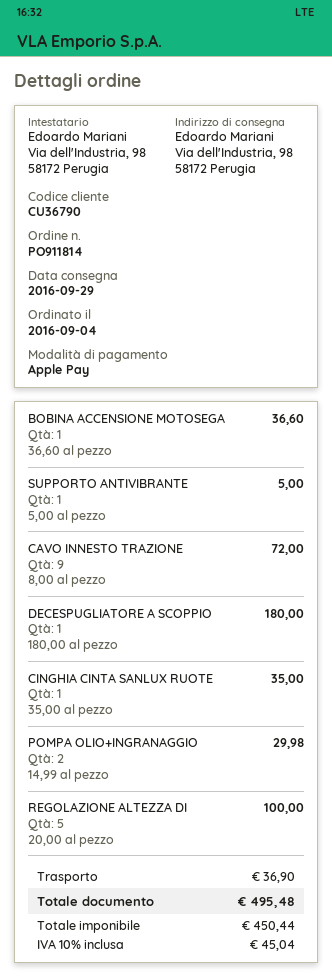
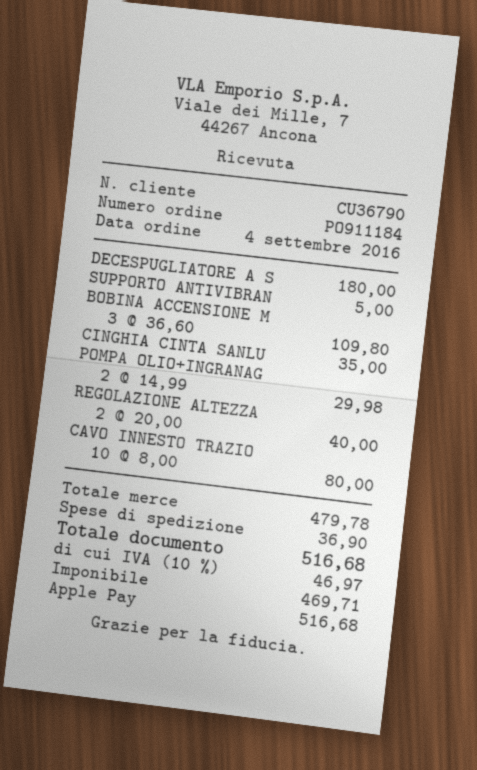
order number: PO911814 -> PO911184
BOBINA ACCENSIONE MOTOSEGA: 1 x 36.60 = 36.60 -> 3 x 36.60 = 109.80
CAVO INNESTO TRAZIONE: 9 x 8.00 = 72.00 -> 10 x 8.00 = 80.00
REGOLAZIONE ALTEZZA DI: 5 x 20.00 = 100.00 -> 2 x 20.00 = 40.00
net: 450.44 -> 469.71
tax: 10% = 45.04 -> 10% = 46.97
total: 495.48 -> 516.68

